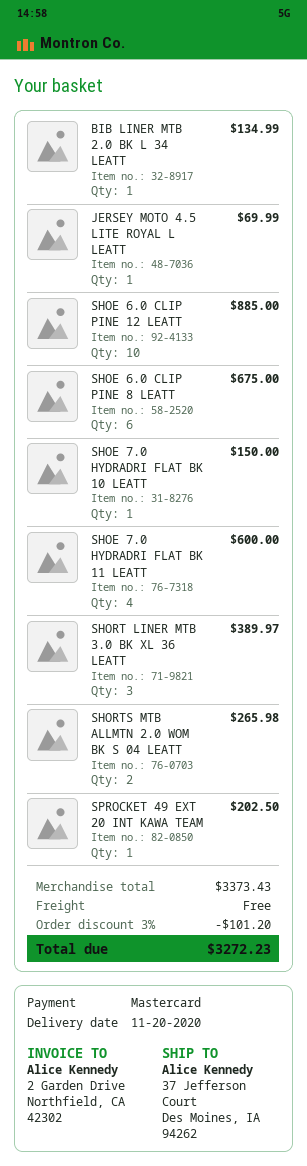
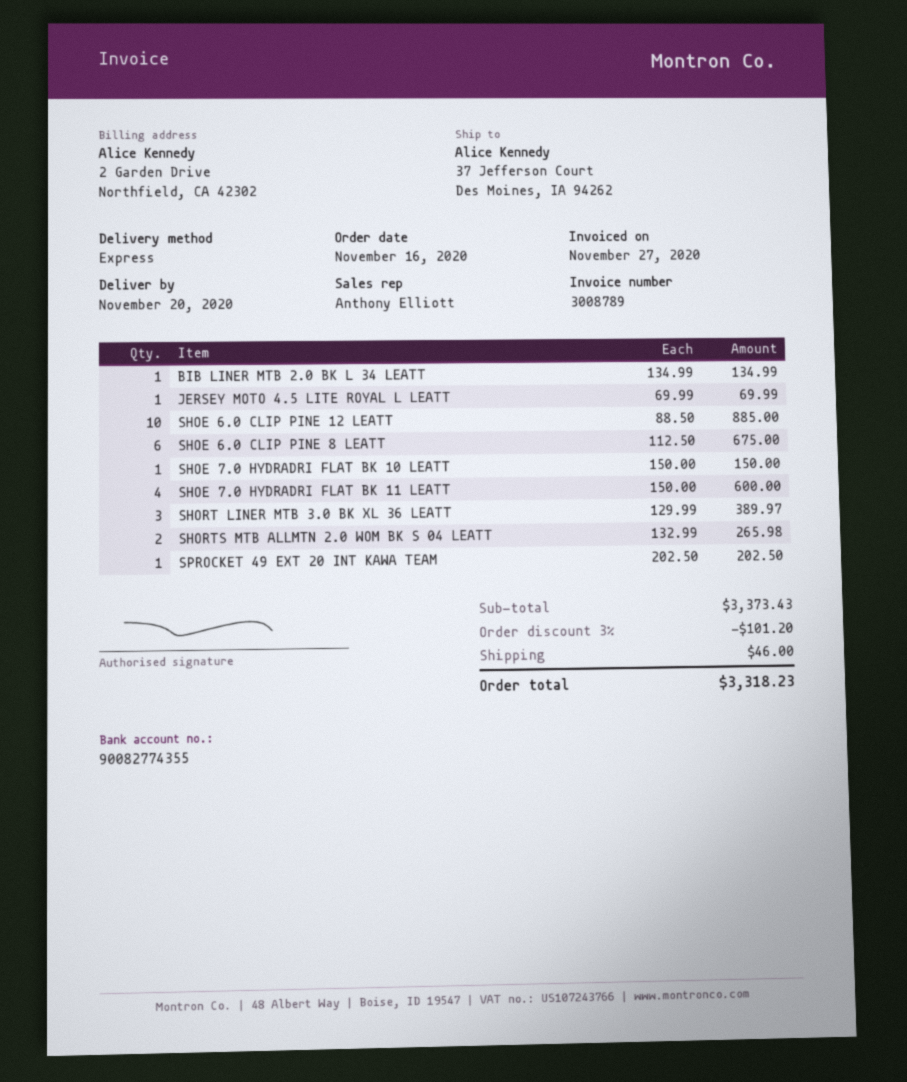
shipping: 0.00 -> 46.00
total: 3272.23 -> 3318.23

